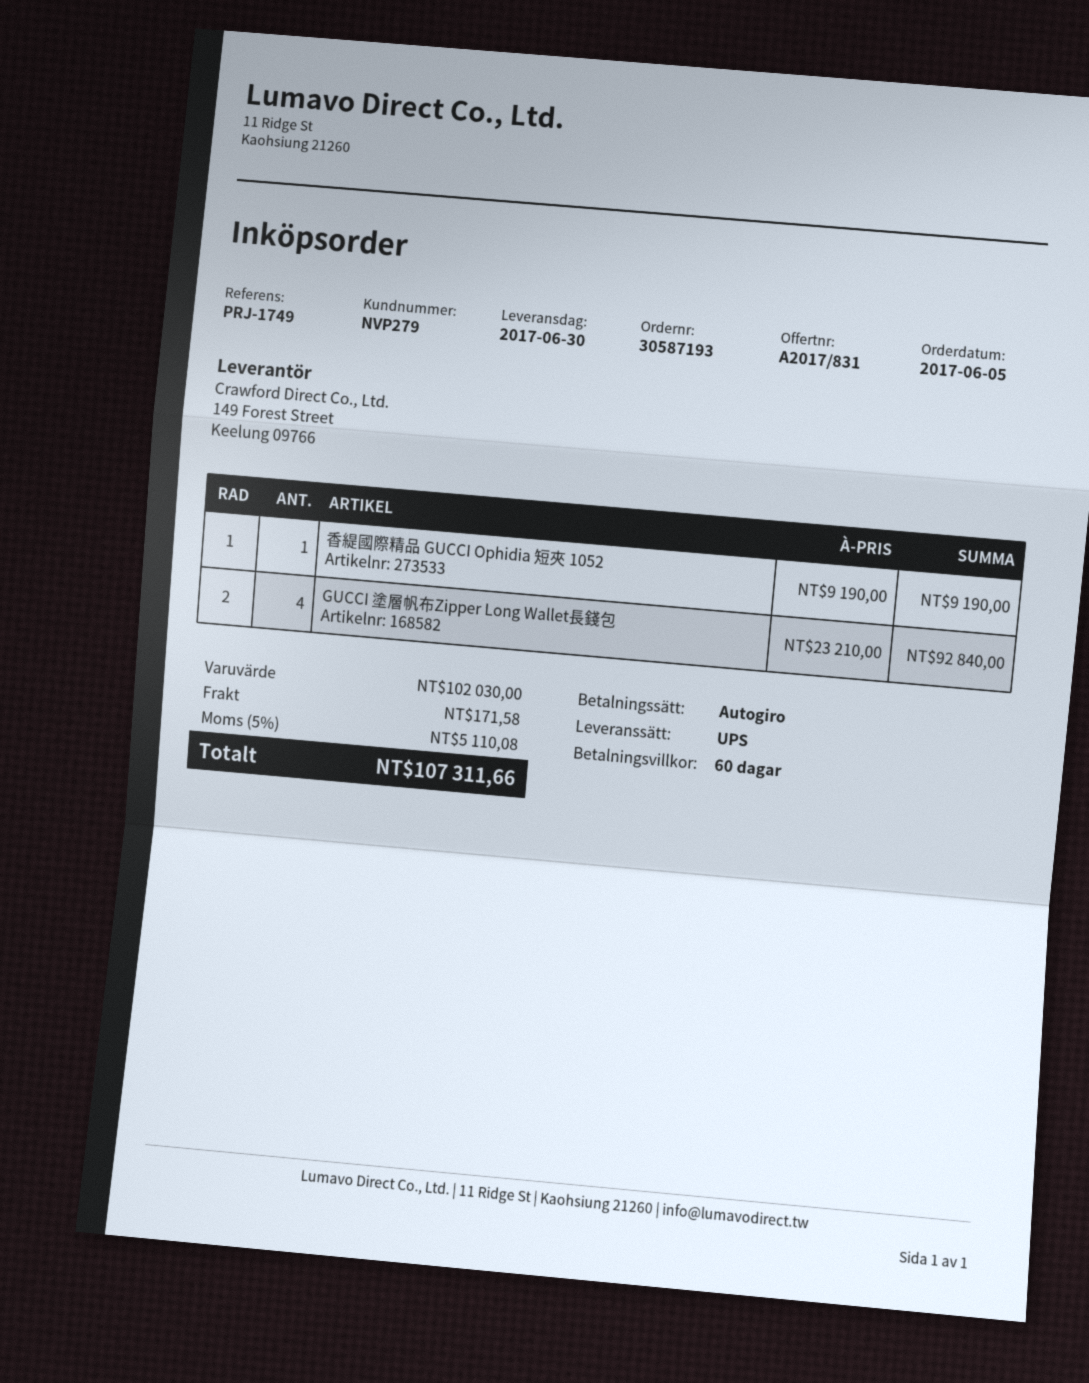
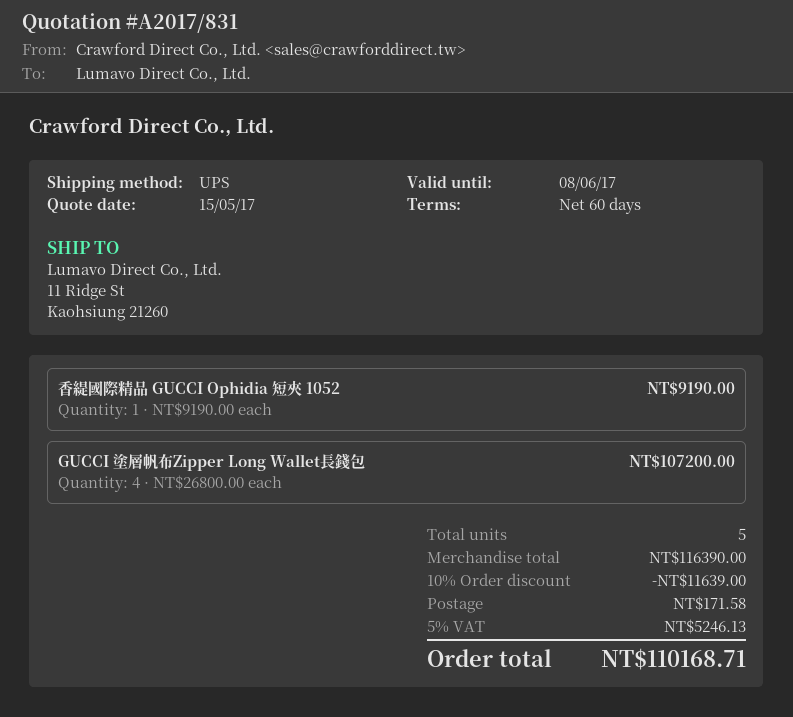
GUCCI 塗層帆布Zipper Long Wallet長錢包: 4 x 23210.00 = 92840.00 -> 4 x 26800.00 = 107200.00
subtotal: 102030.00 -> 116390.00
discount: none -> 10% = 11639.00
tax: 5% = 5110.08 -> 5% = 5246.13
total: 107311.66 -> 110168.71

